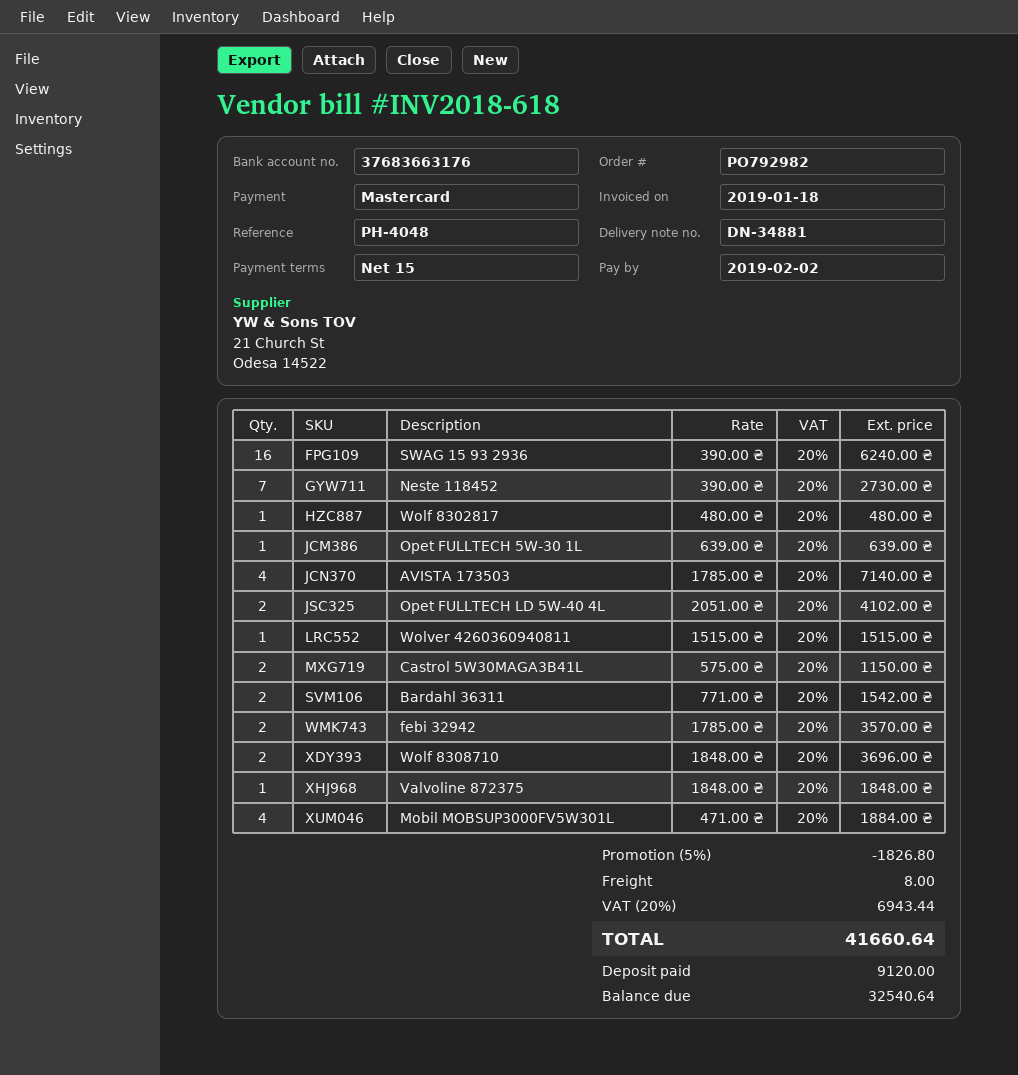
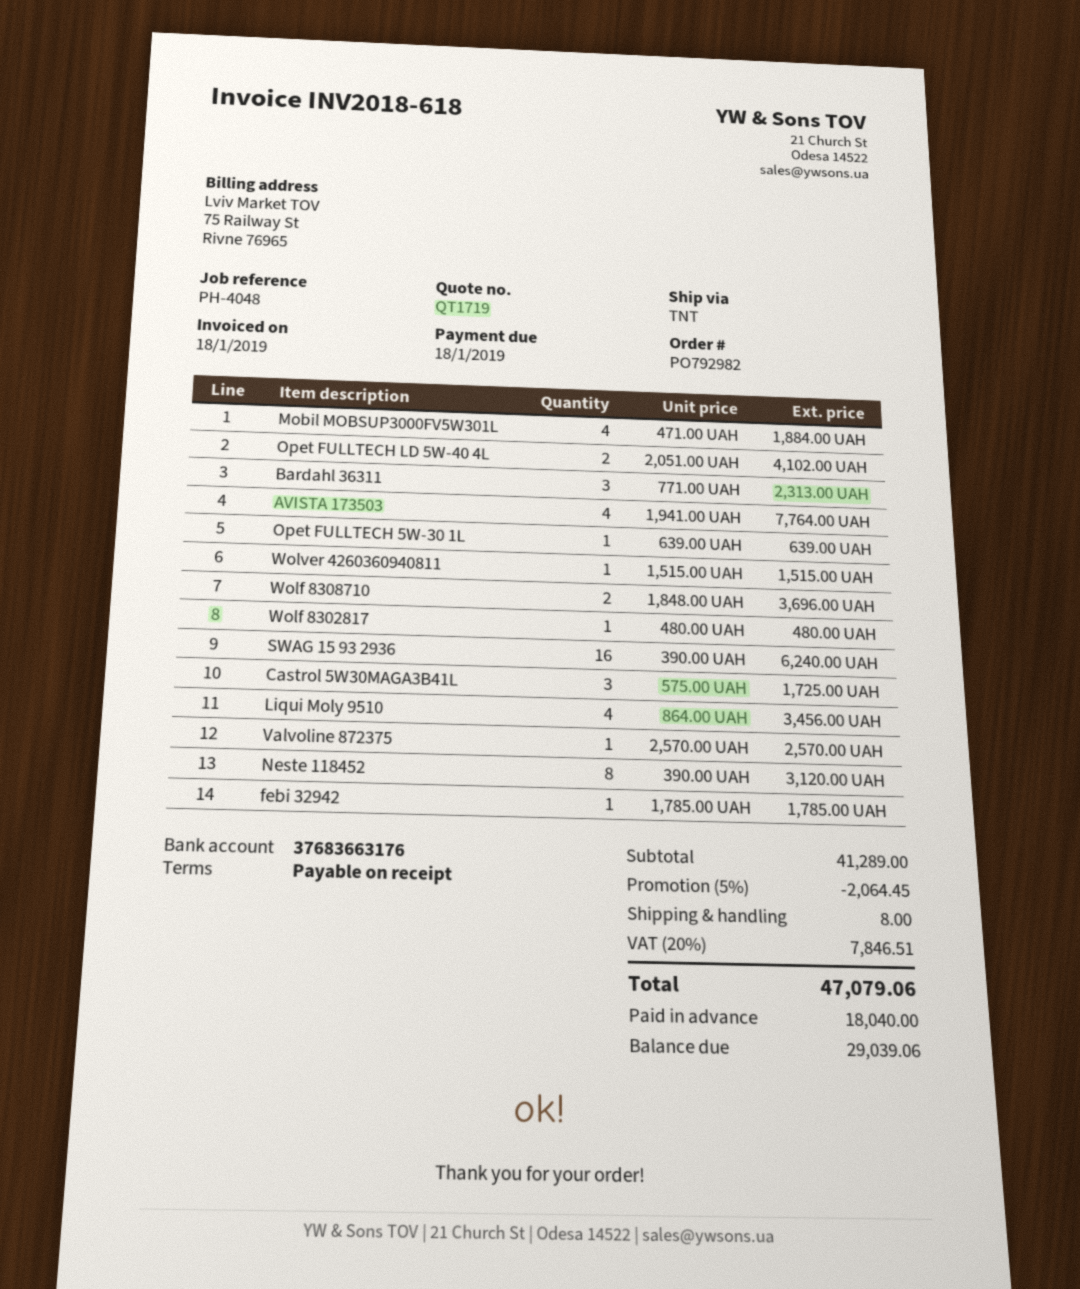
payment terms: 15 days -> on receipt
due date: 2019-02-02 -> 2019-01-18
Neste 118452: 7 x 390.00 = 2730.00 -> 8 x 390.00 = 3120.00
AVISTA 173503: 4 x 1785.00 = 7140.00 -> 4 x 1941.00 = 7764.00
Castrol 5W30MAGA3B41L: 2 x 575.00 = 1150.00 -> 3 x 575.00 = 1725.00
Bardahl 36311: 2 x 771.00 = 1542.00 -> 3 x 771.00 = 2313.00
febi 32942: 2 x 1785.00 = 3570.00 -> 1 x 1785.00 = 1785.00
Valvoline 872375: 1 x 1848.00 = 1848.00 -> 1 x 2570.00 = 2570.00
Liqui Moly 9510: none -> 4 x 864.00 = 3456.00
discount: 5% = 1826.80 -> 5% = 2064.45
tax: 20% = 6943.44 -> 20% = 7846.51
total: 41660.64 -> 47079.06
deposit: 9120.00 -> 18040.00
balance: 32540.64 -> 29039.06

